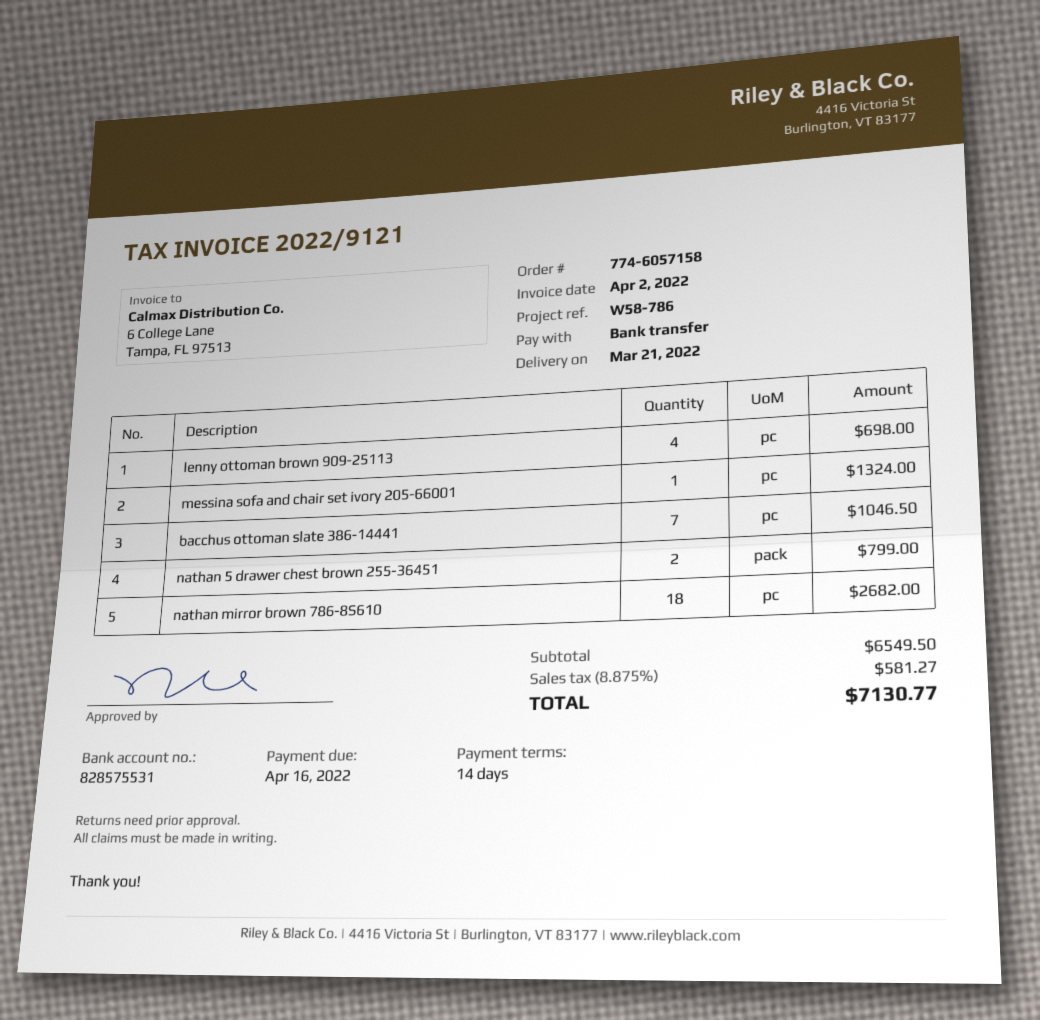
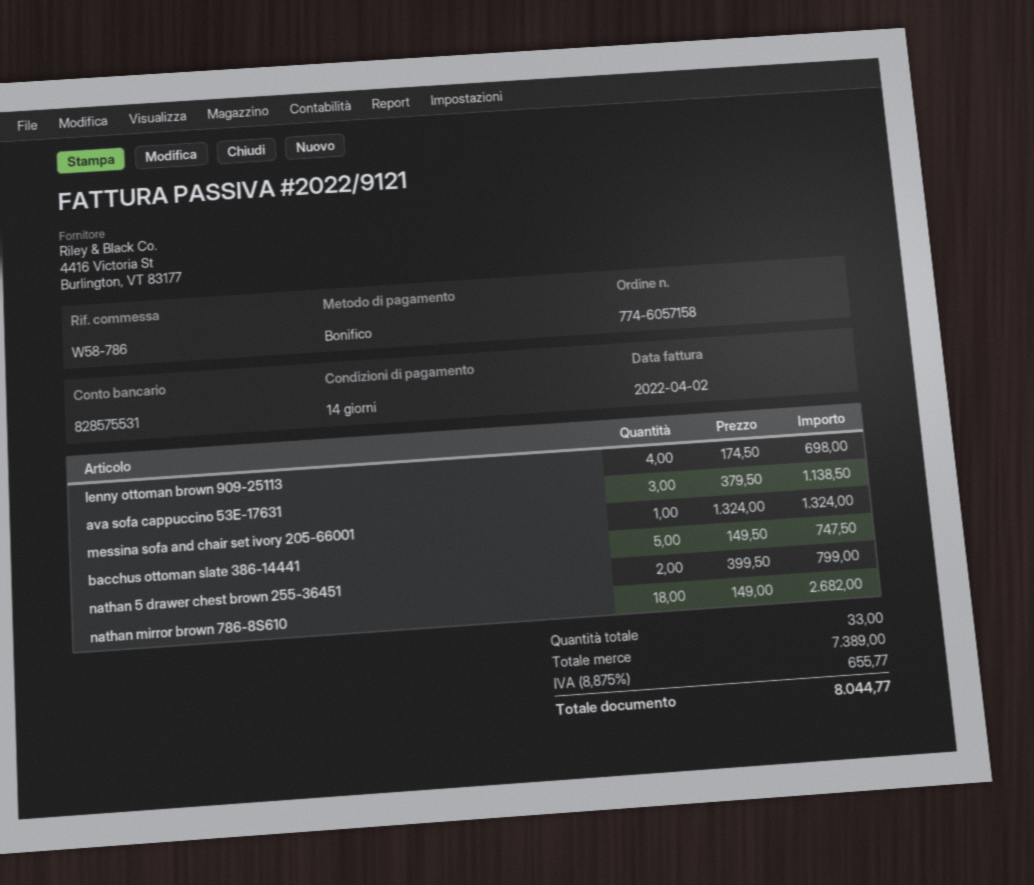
bacchus ottoman slate 386-14441: 7 for 1046.50 -> 5 for 747.50
ava sofa cappuccino 53E-17631: none -> 3 for 1138.50
subtotal: 6549.50 -> 7389.00
tax: 8.875% = 581.27 -> 8.875% = 655.77
total: 7130.77 -> 8044.77

